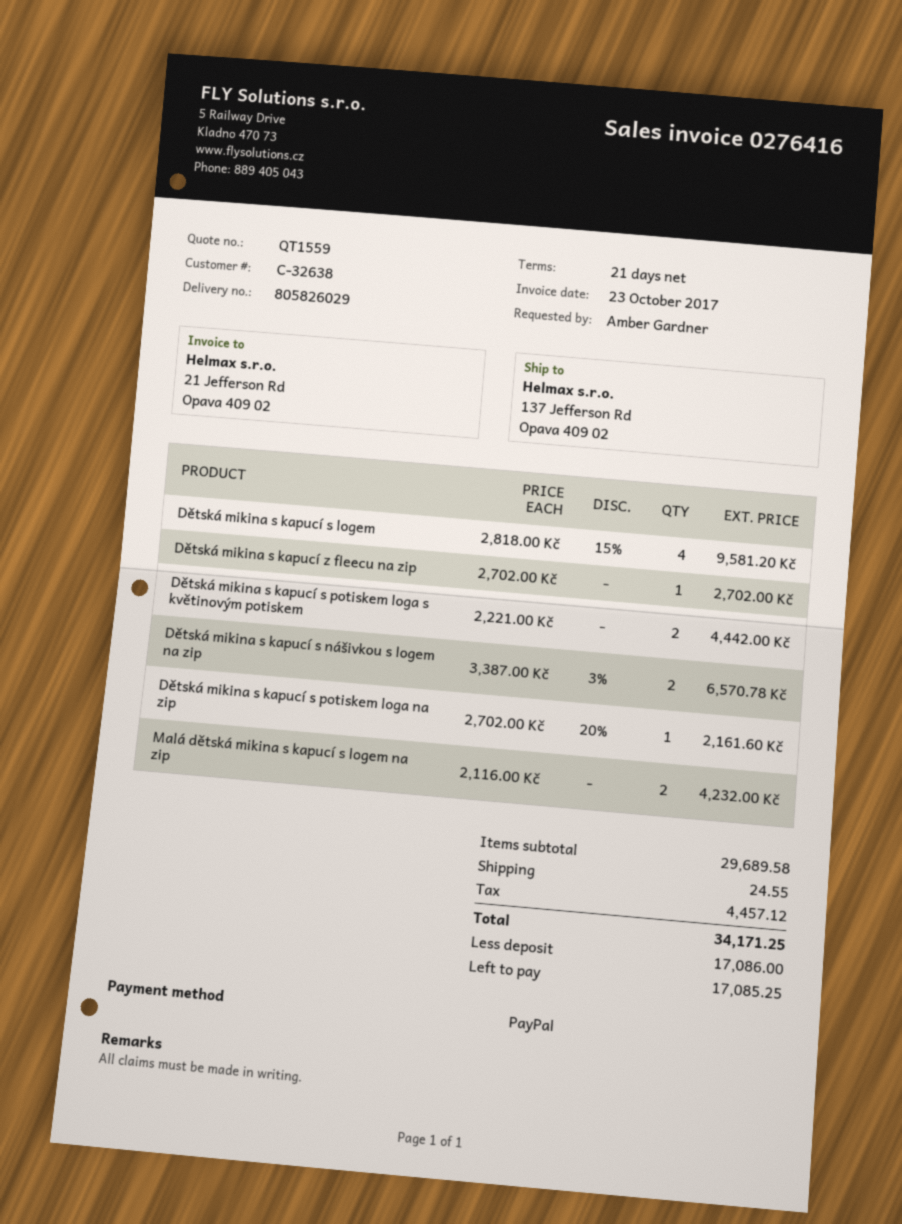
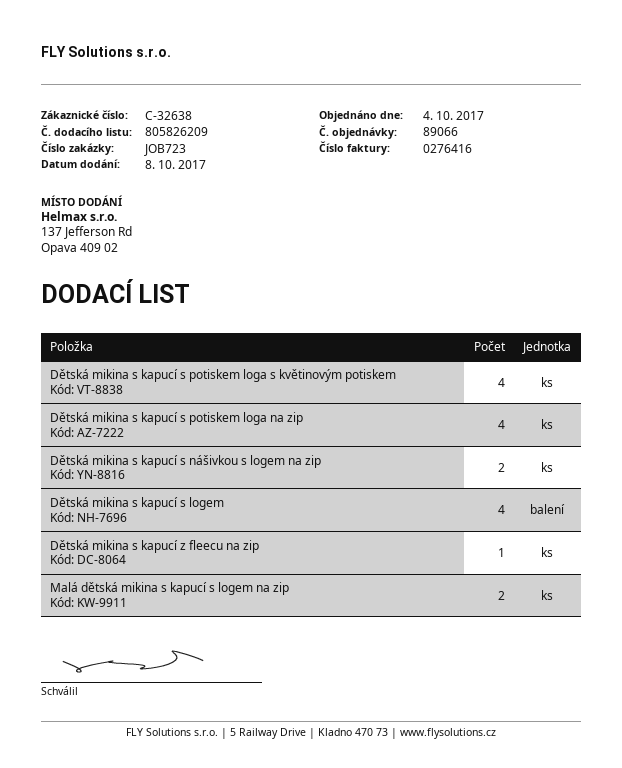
delivery note number: 805826029 -> 805826209
Dětská mikina s kapucí s potiskem loga s květinovým potiskem: 2 -> 4
Dětská mikina s kapucí s potiskem loga na zip: 1 -> 4

